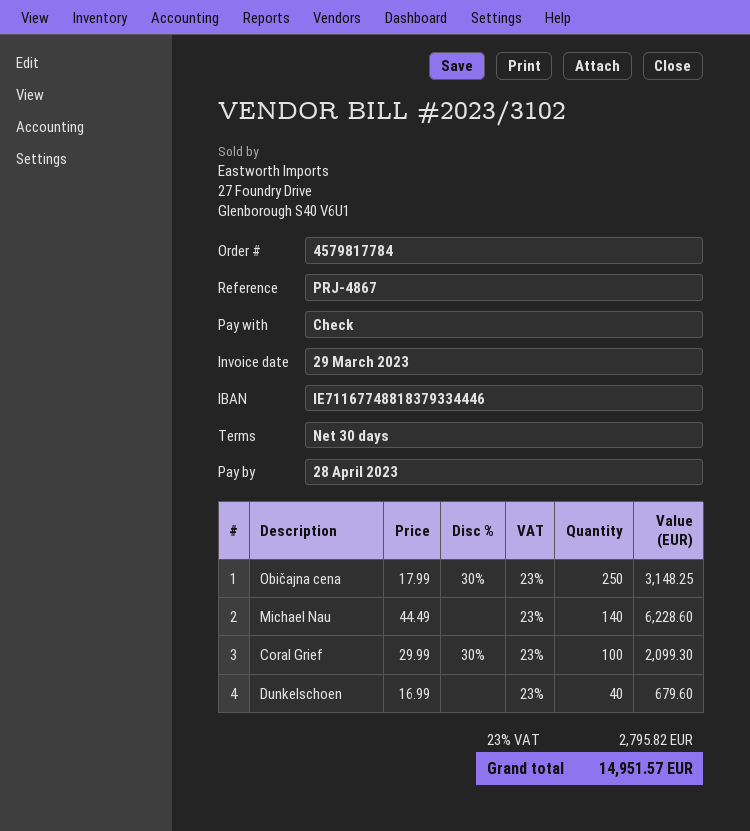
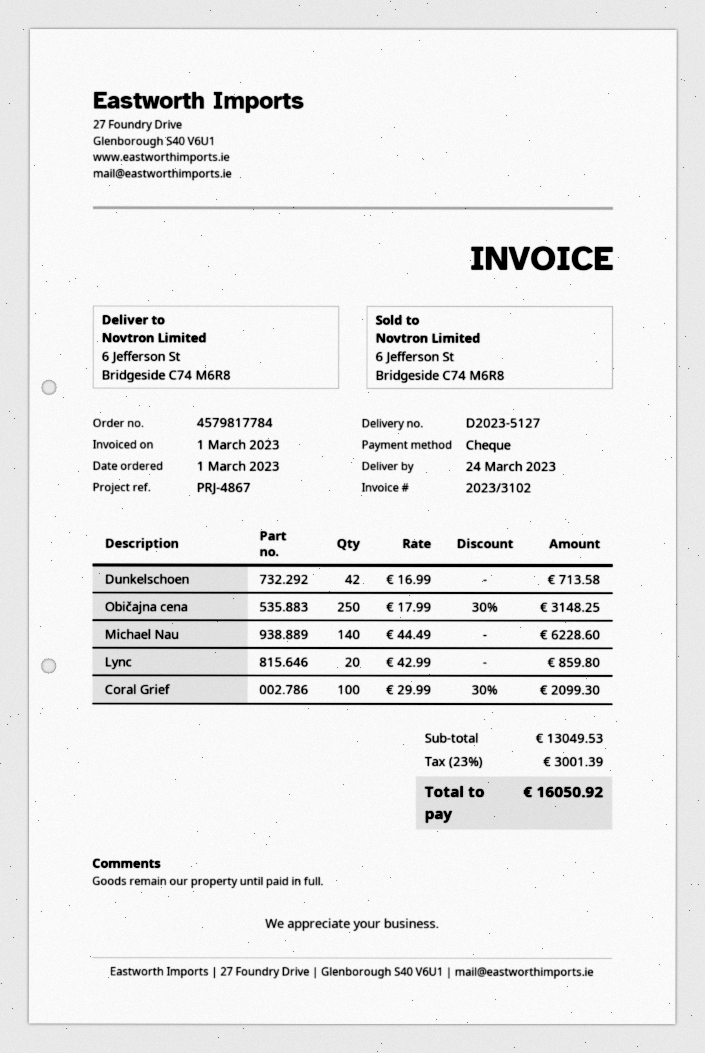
invoice date: 2023-03-29 -> 2023-03-01
Dunkelschoen: 40 x 16.99 = 679.60 -> 42 x 16.99 = 713.58
Lync: none -> 20 x 42.99 = 859.80
tax: 23% = 2795.82 -> 23% = 3001.39
total: 14951.57 -> 16050.92

